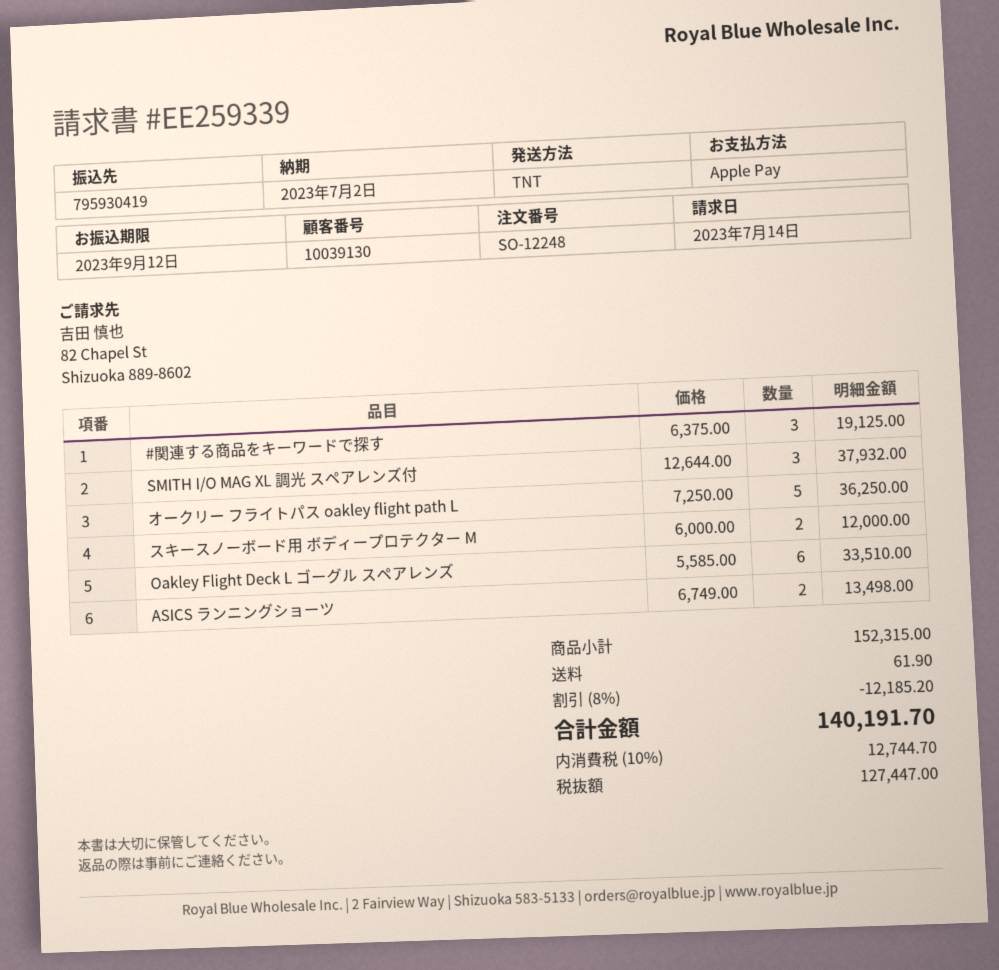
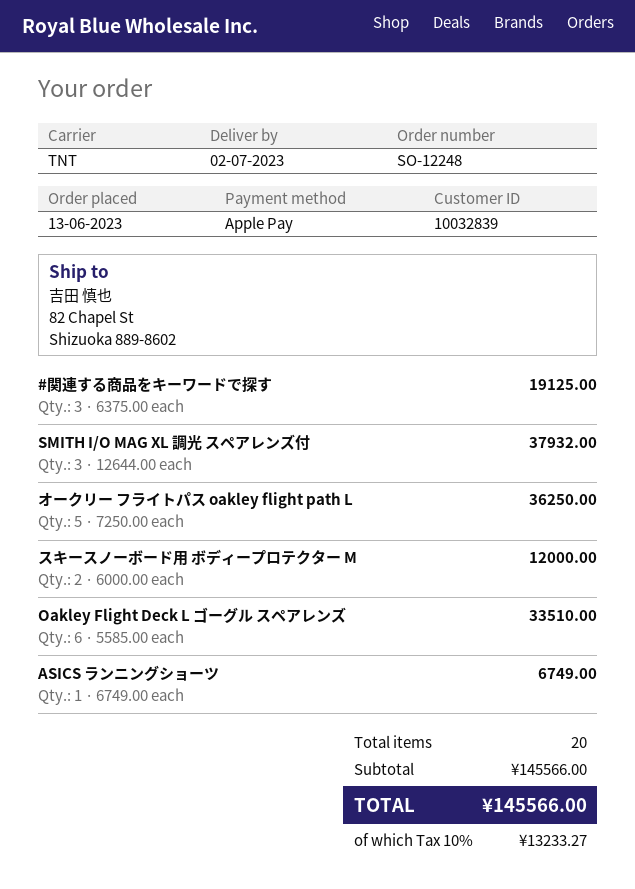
customer number: 10039130 -> 10032839
ASICS ランニングショーツ: 2 x 6749.00 = 13498.00 -> 1 x 6749.00 = 6749.00
subtotal: 152315.00 -> 145566.00
discount: 8% = 12185.20 -> none
shipping: 61.90 -> none
tax: 10% = 12744.70 -> 10% = 13233.27
total: 140191.70 -> 145566.00

